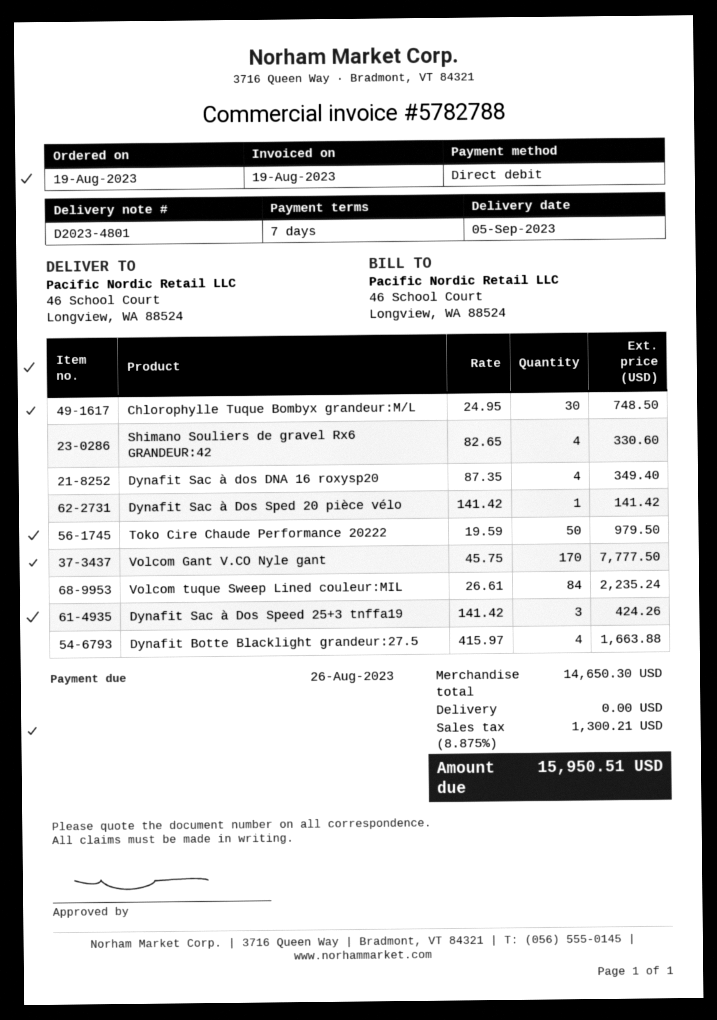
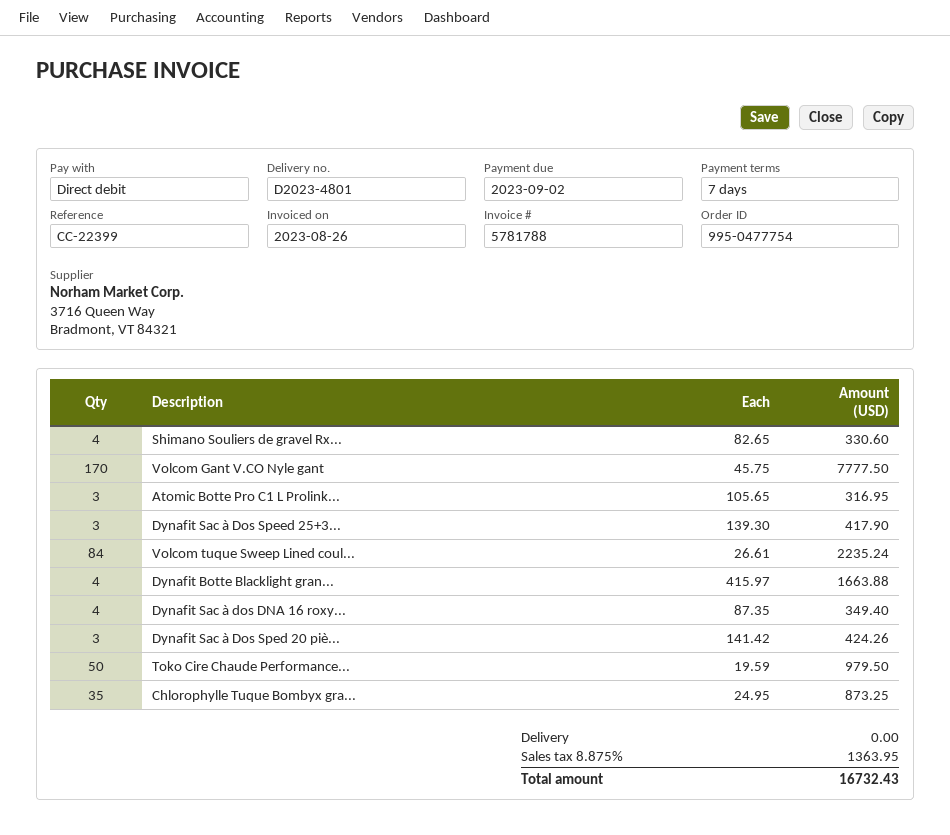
invoice number: 5782788 -> 5781788
invoice date: 2023-08-19 -> 2023-08-26
due date: 2023-08-26 -> 2023-09-02
Chlorophylle Tuque Bombyx grandeur:M/L: 30 x 24.95 = 748.50 -> 35 x 24.95 = 873.25
Dynafit Sac à Dos Sped 20 pièce vélo: 1 x 141.42 = 141.42 -> 3 x 141.42 = 424.26
Dynafit Sac à Dos Speed 25+3 tnffa19: 3 x 141.42 = 424.26 -> 3 x 139.30 = 417.90
Atomic Botte Pro C1 L Prolink...: none -> 3 x 105.65 = 316.95
tax: 8.875% = 1300.21 -> 8.875% = 1363.95
total: 15950.51 -> 16732.43

